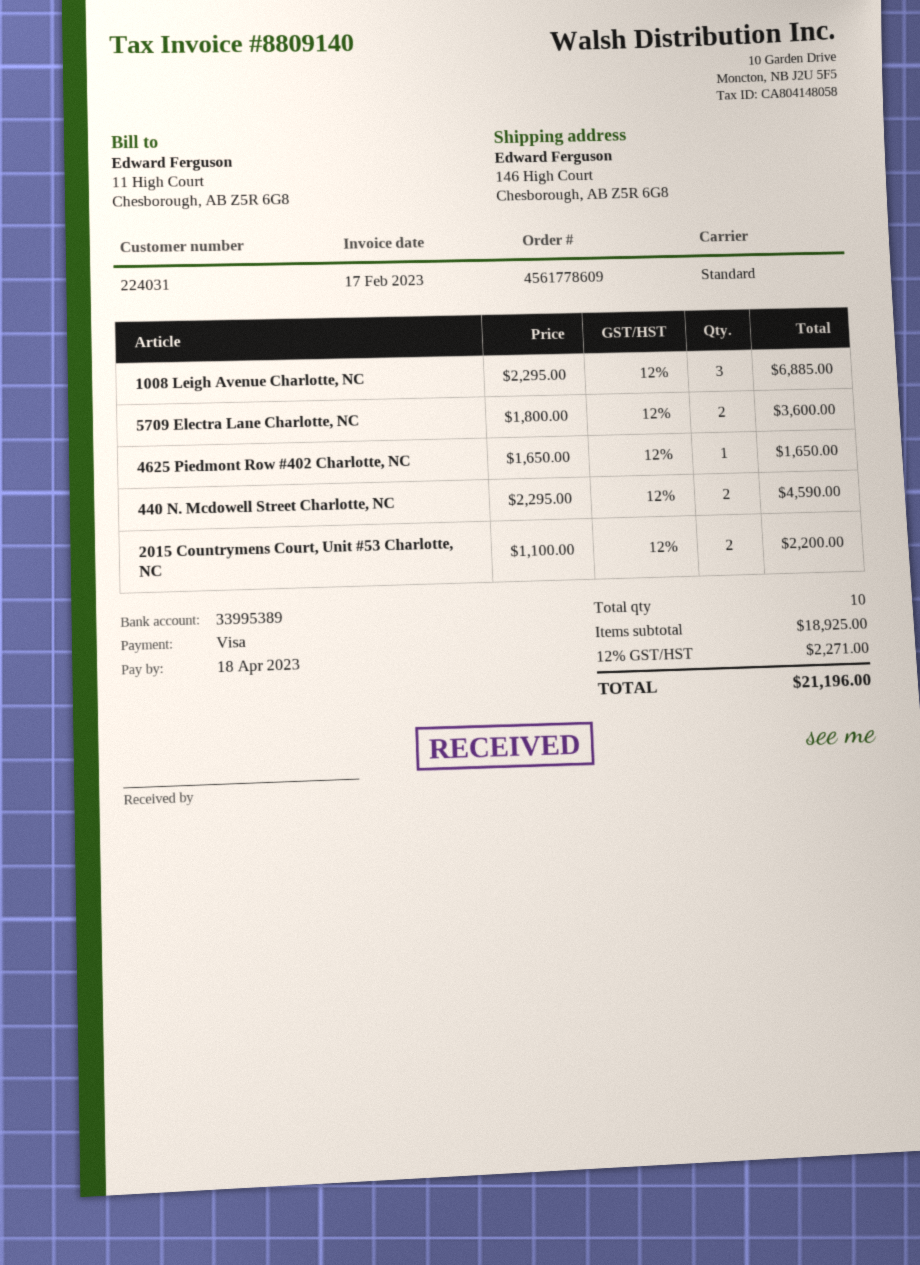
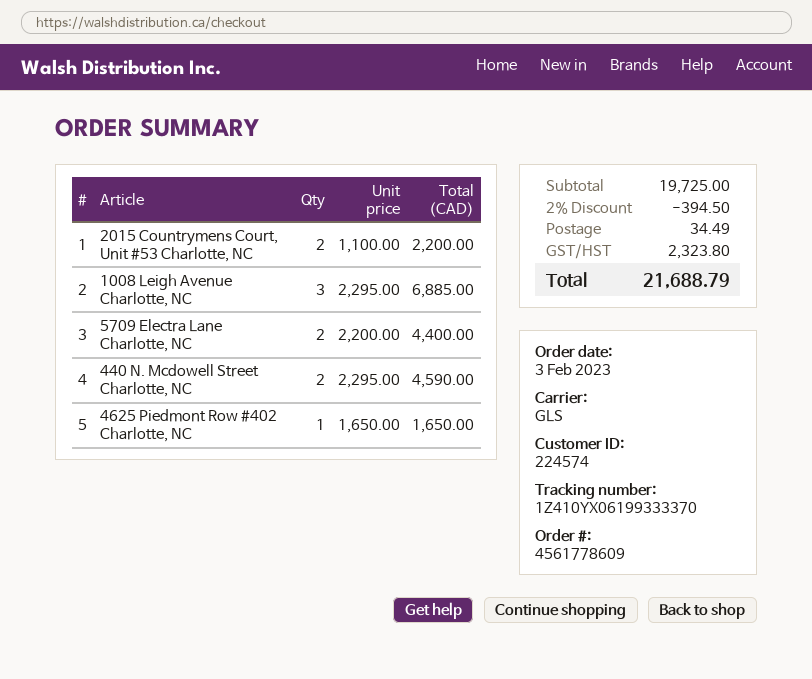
customer number: 224031 -> 224574
shipping method: standard -> GLS
5709 Electra Lane Charlotte, NC: 2 x 1800.00 = 3600.00 -> 2 x 2200.00 = 4400.00
subtotal: 18925.00 -> 19725.00
discount: none -> 2% = 394.50
shipping: none -> 34.49
tax: 2271.00 -> 2323.80
total: 21196.00 -> 21688.79

